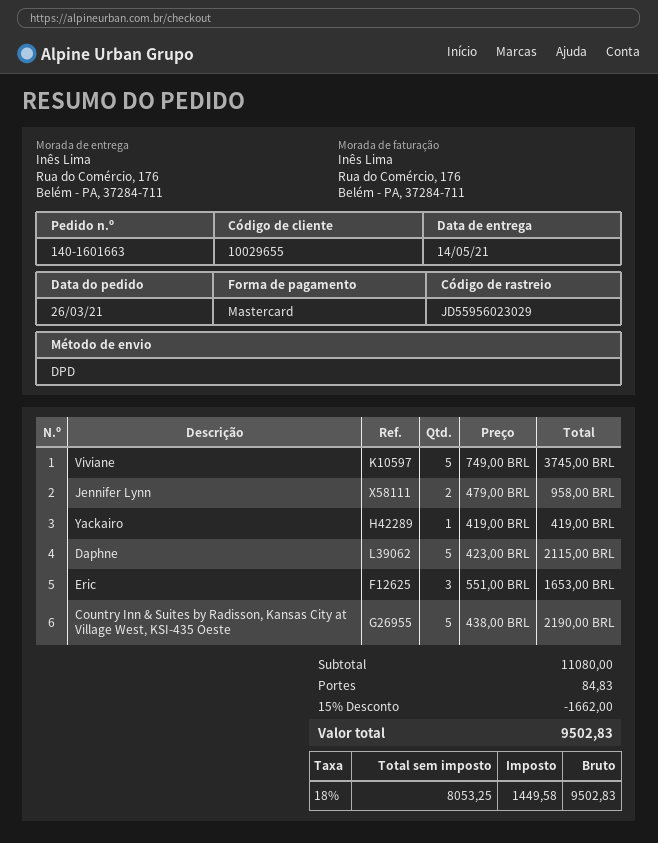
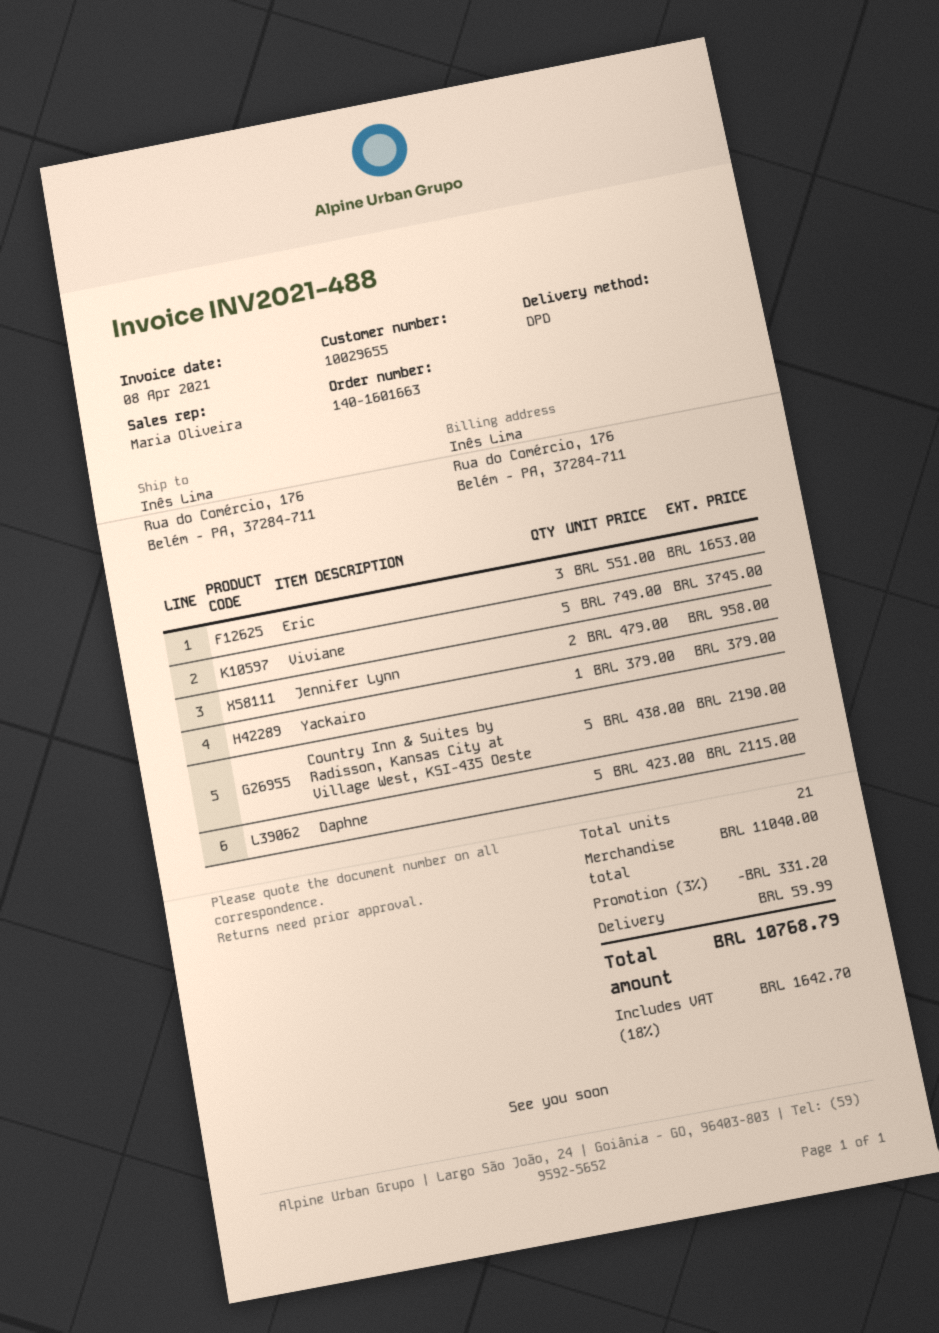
Yackairo: 1 x 419.00 = 419.00 -> 1 x 379.00 = 379.00
subtotal: 11080.00 -> 11040.00
discount: 15% = 1662.00 -> 3% = 331.20
shipping: 84.83 -> 59.99
tax: 18% = 1449.58 -> 18% = 1642.70
total: 9502.83 -> 10768.79

